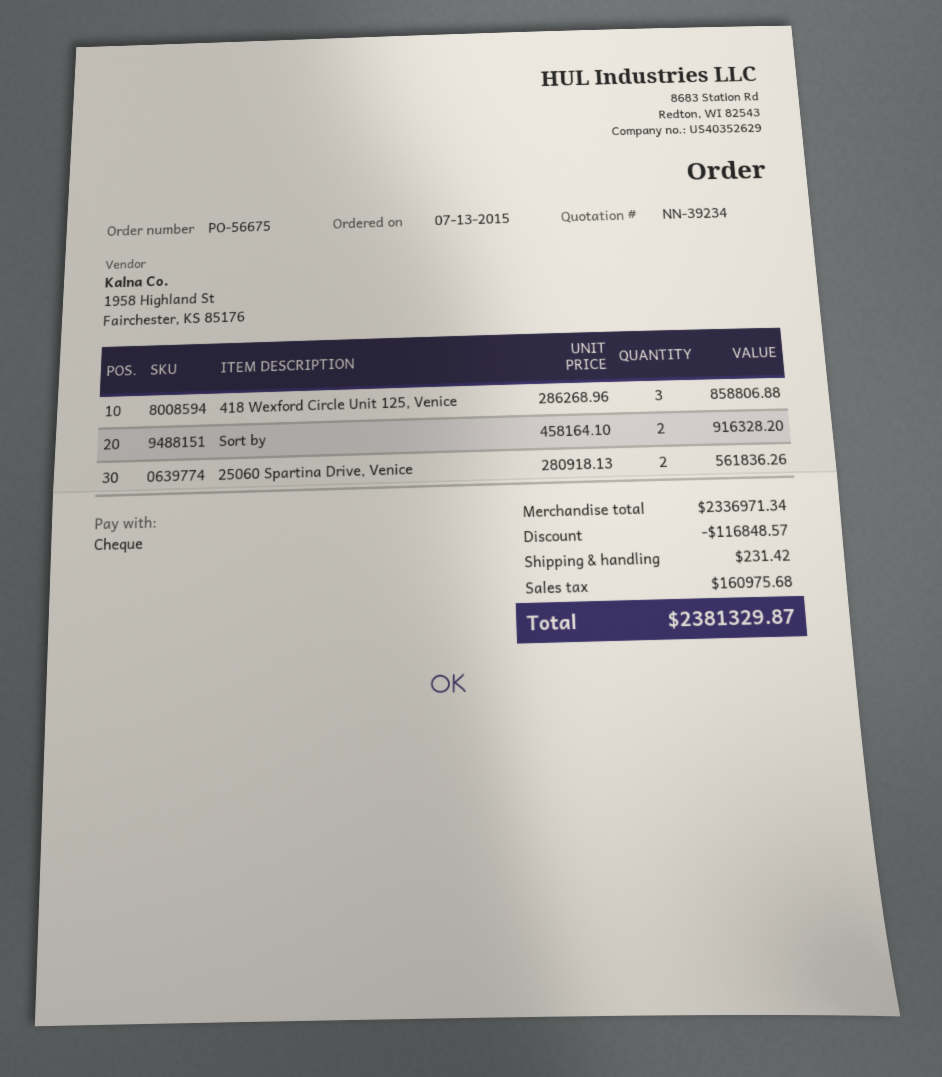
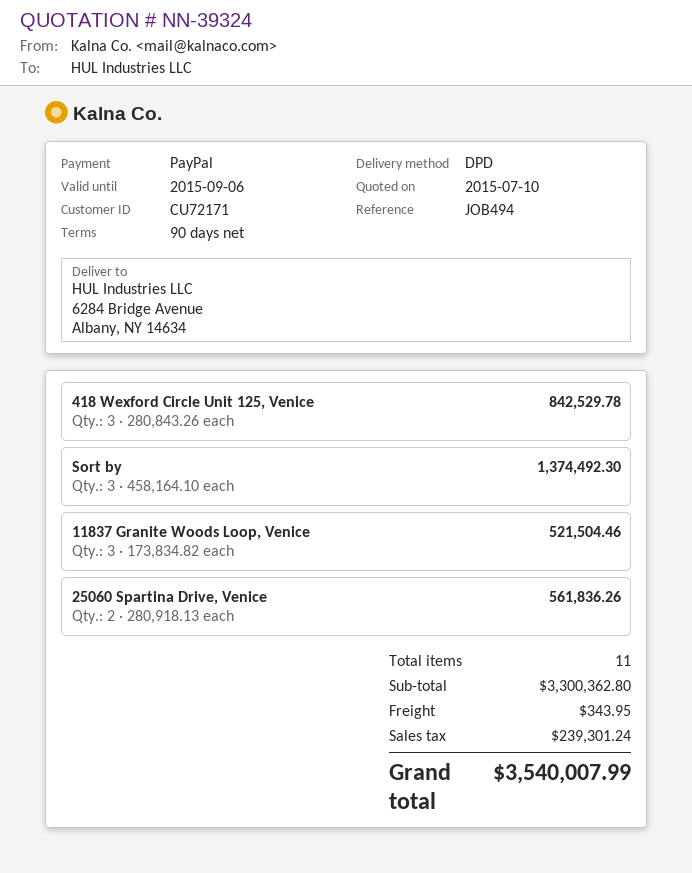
quote number: NN-39234 -> NN-39324
payment method: cheque -> PayPal
418 Wexford Circle Unit 125, Venice: 3 x 286268.96 = 858806.88 -> 3 x 280843.26 = 842529.78
Sort by: 2 x 458164.10 = 916328.20 -> 3 x 458164.10 = 1374492.30
11837 Granite Woods Loop, Venice: none -> 3 x 173834.82 = 521504.46
subtotal: 2336971.34 -> 3300362.80
discount: 116848.57 -> none
shipping: 231.42 -> 343.95
tax: 160975.68 -> 239301.24
total: 2381329.87 -> 3540007.99

